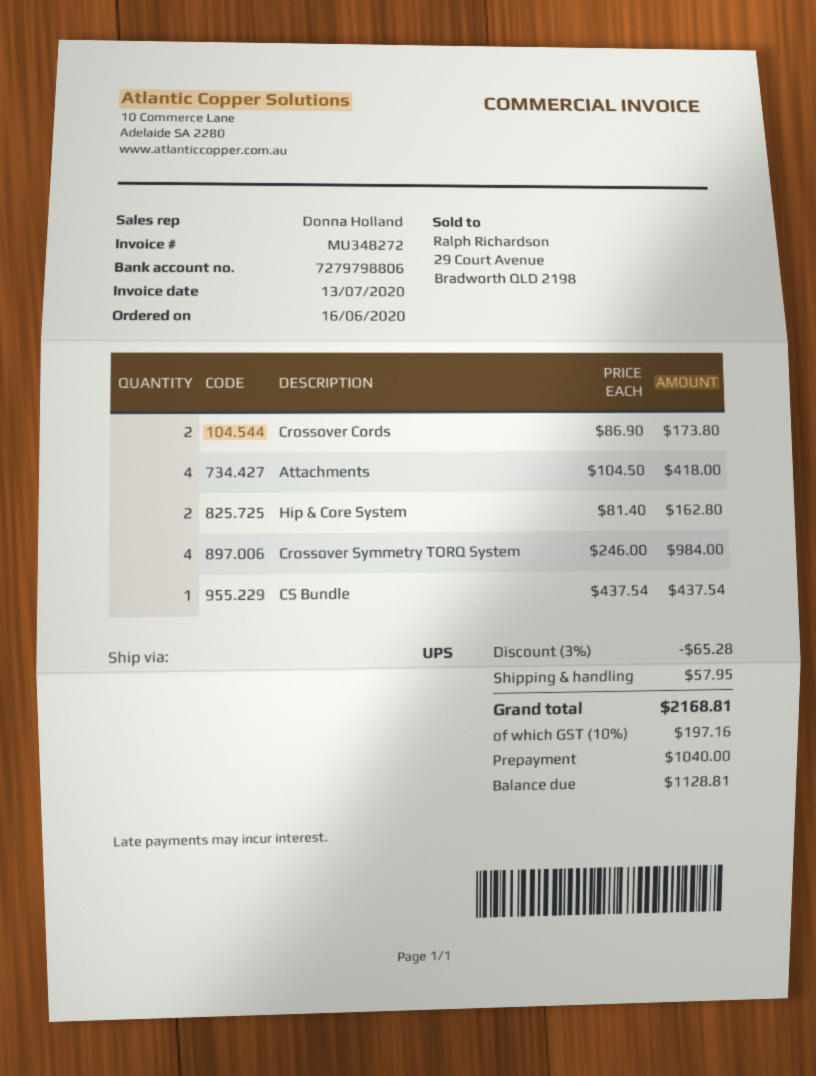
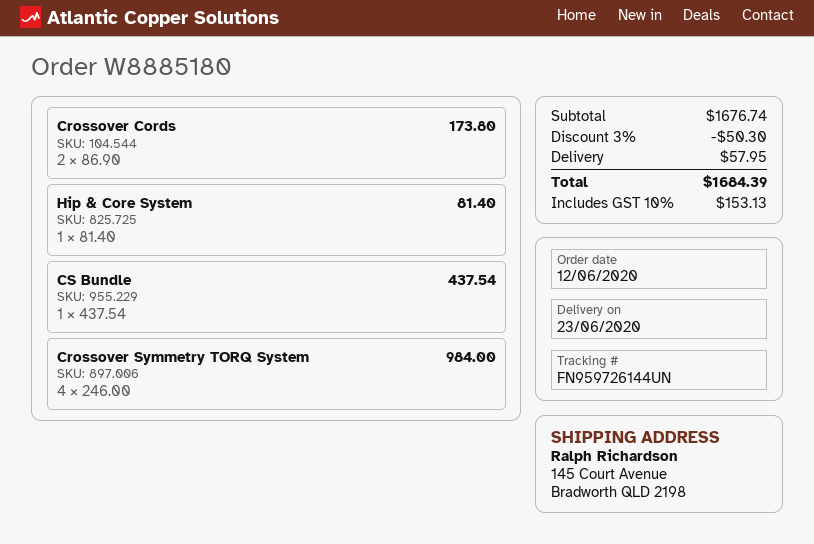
order date: 2020-06-16 -> 2020-06-12
Attachments: 4 x 104.50 = 418.00 -> none
Hip & Core System: 2 x 81.40 = 162.80 -> 1 x 81.40 = 81.40
discount: 3% = 65.28 -> 3% = 50.30
tax: 10% = 197.16 -> 10% = 153.13
total: 2168.81 -> 1684.39

